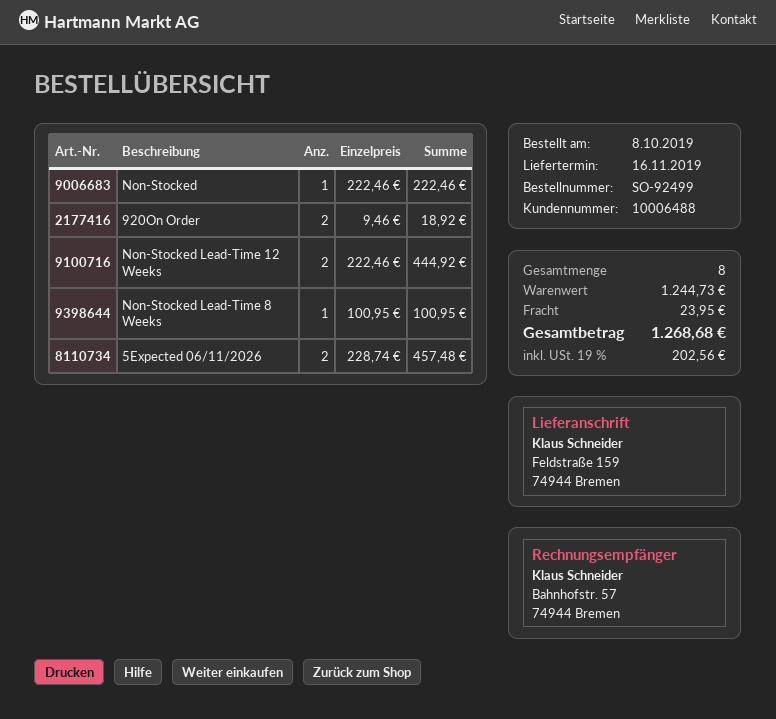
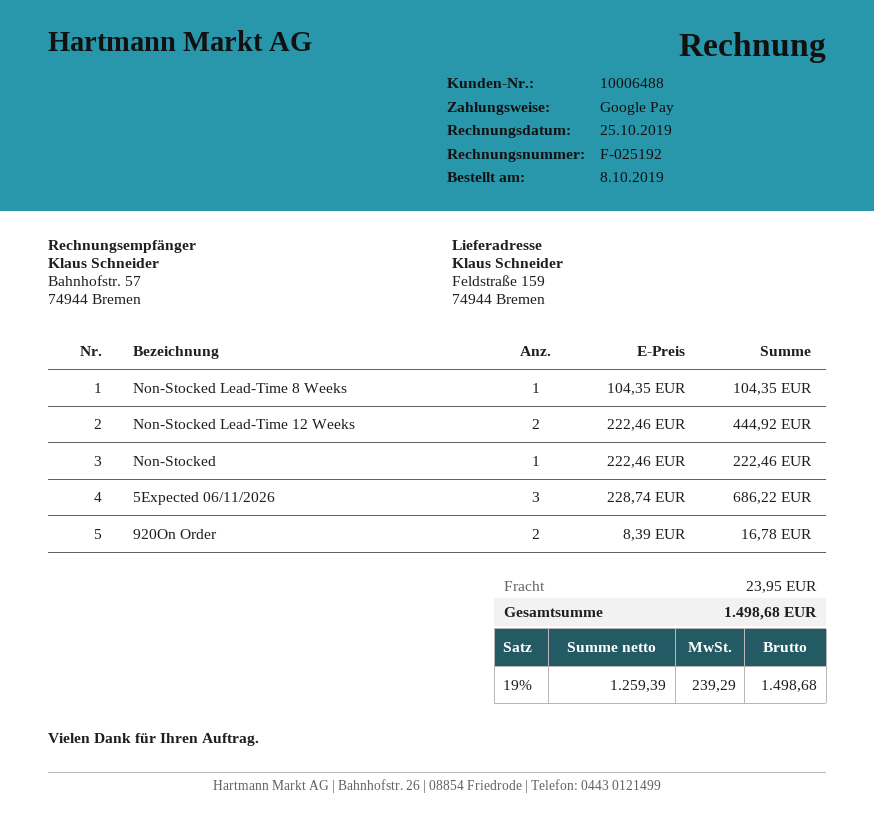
920On Order: 2 x 9.46 = 18.92 -> 2 x 8.39 = 16.78
Non-Stocked Lead-Time 8 Weeks: 1 x 100.95 = 100.95 -> 1 x 104.35 = 104.35
5Expected 06/11/2026: 2 x 228.74 = 457.48 -> 3 x 228.74 = 686.22
tax: 19% = 202.56 -> 19% = 239.29
total: 1268.68 -> 1498.68

